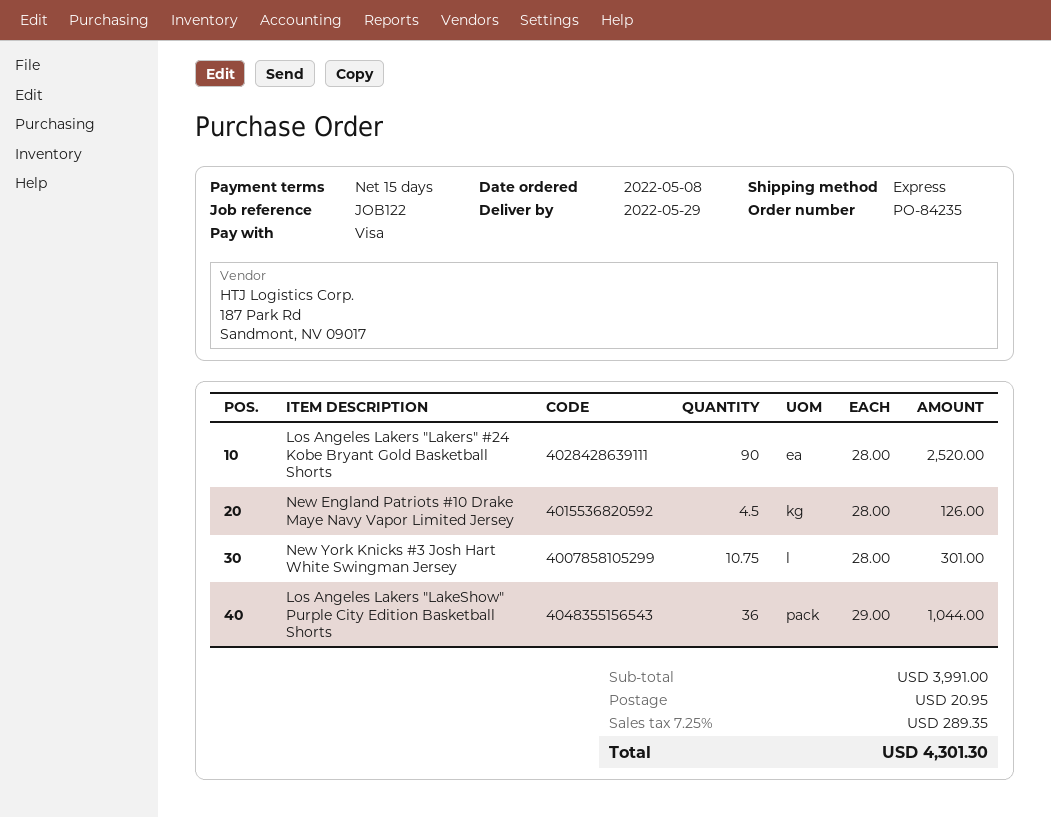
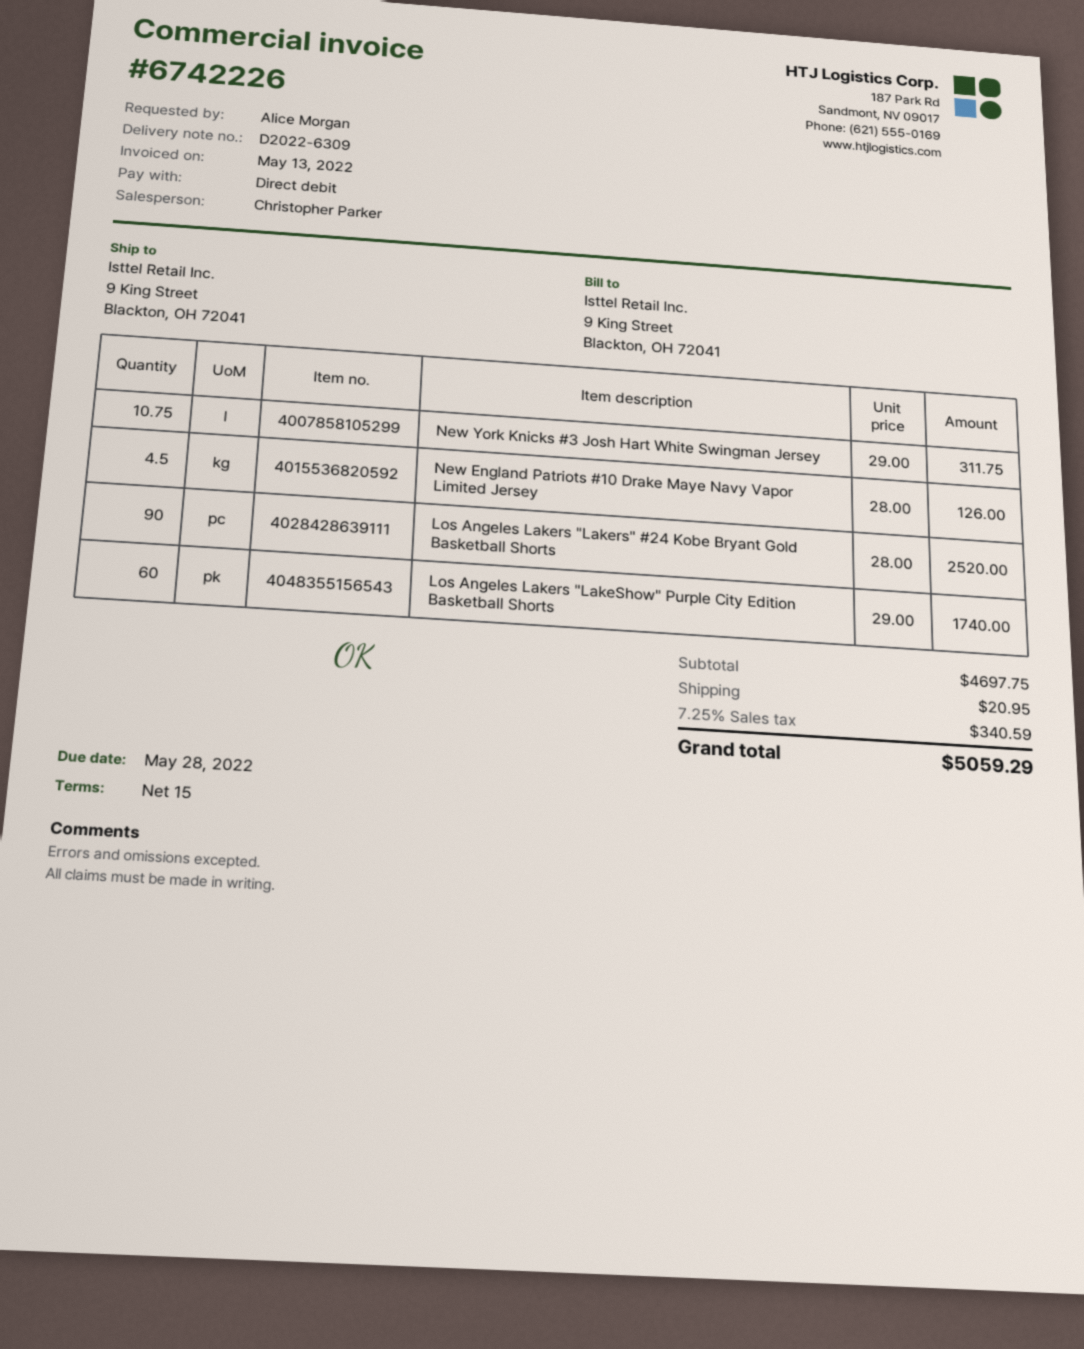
payment method: Visa -> direct debit
New York Knicks #3 Josh Hart White Swingman Jersey: 10.75 x 28.00 = 301.00 -> 10.75 x 29.00 = 311.75
Los Angeles Lakers "LakeShow" Purple City Edition Basketball Shorts: 36 x 29.00 = 1044.00 -> 60 x 29.00 = 1740.00
subtotal: 3991.00 -> 4697.75
tax: 7.25% = 289.35 -> 7.25% = 340.59
total: 4301.30 -> 5059.29

